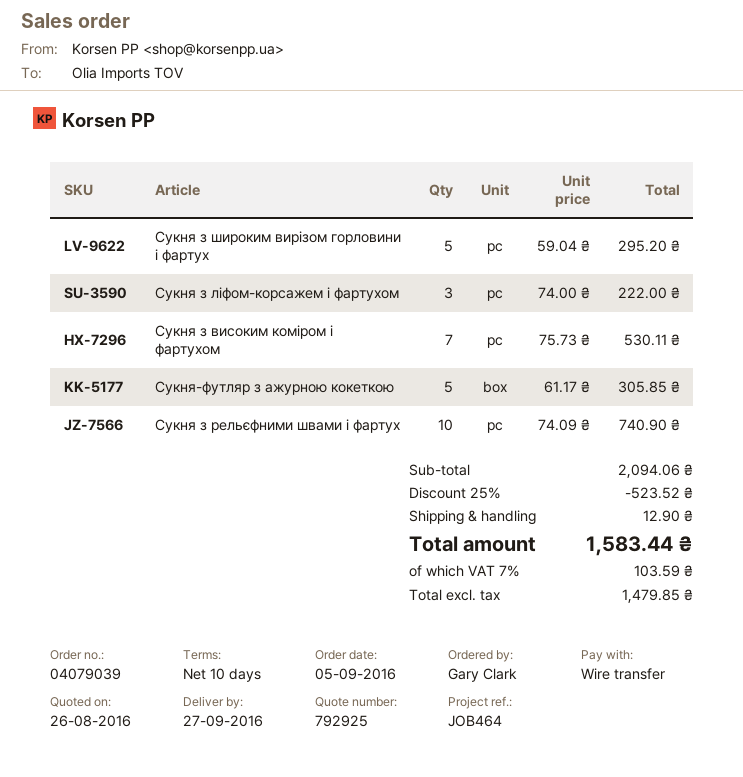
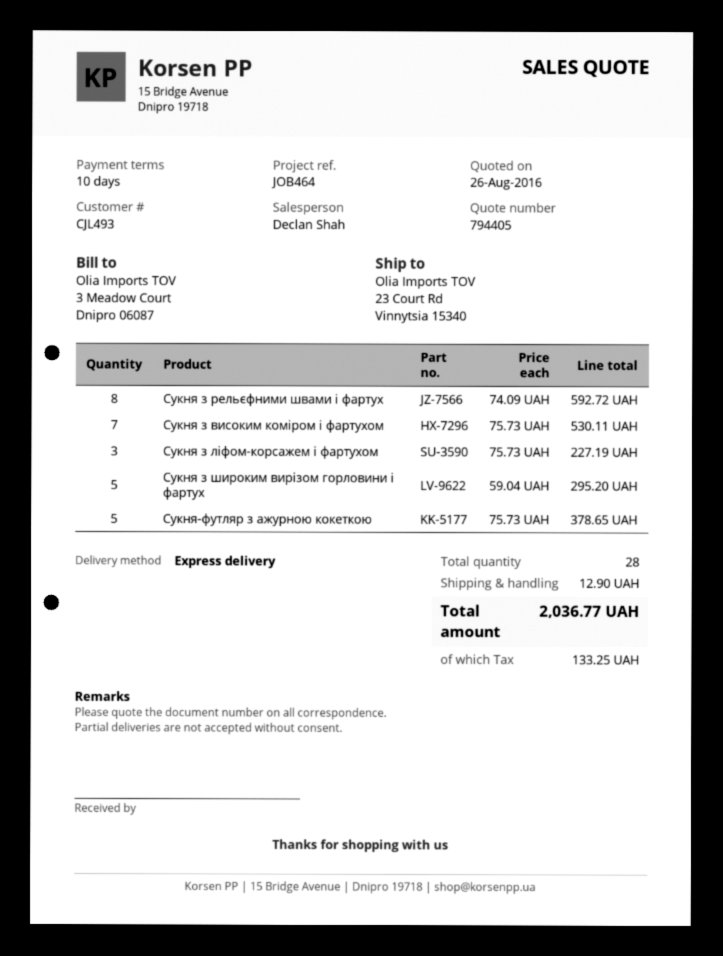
quote number: 792925 -> 794405
Сукня з ліфом-корсажем і фартухом: 3 x 74.00 = 222.00 -> 3 x 75.73 = 227.19
Сукня-футляр з ажурною кокеткою: 5 x 61.17 = 305.85 -> 5 x 75.73 = 378.65
Сукня з рельєфними швами і фартух: 10 x 74.09 = 740.90 -> 8 x 74.09 = 592.72
discount: 25% = 523.52 -> none
tax: 103.59 -> 133.25
total: 1583.44 -> 2036.77

